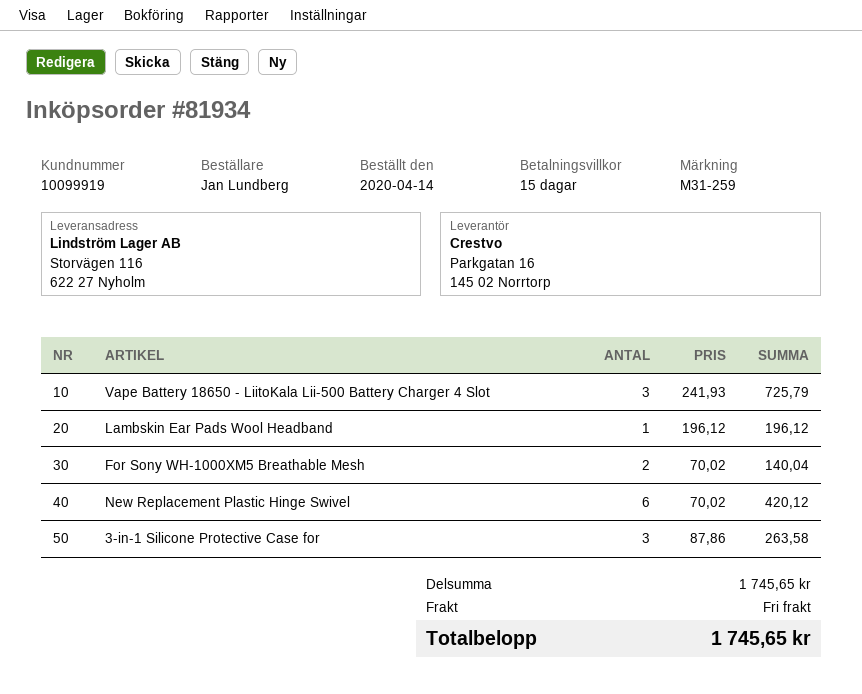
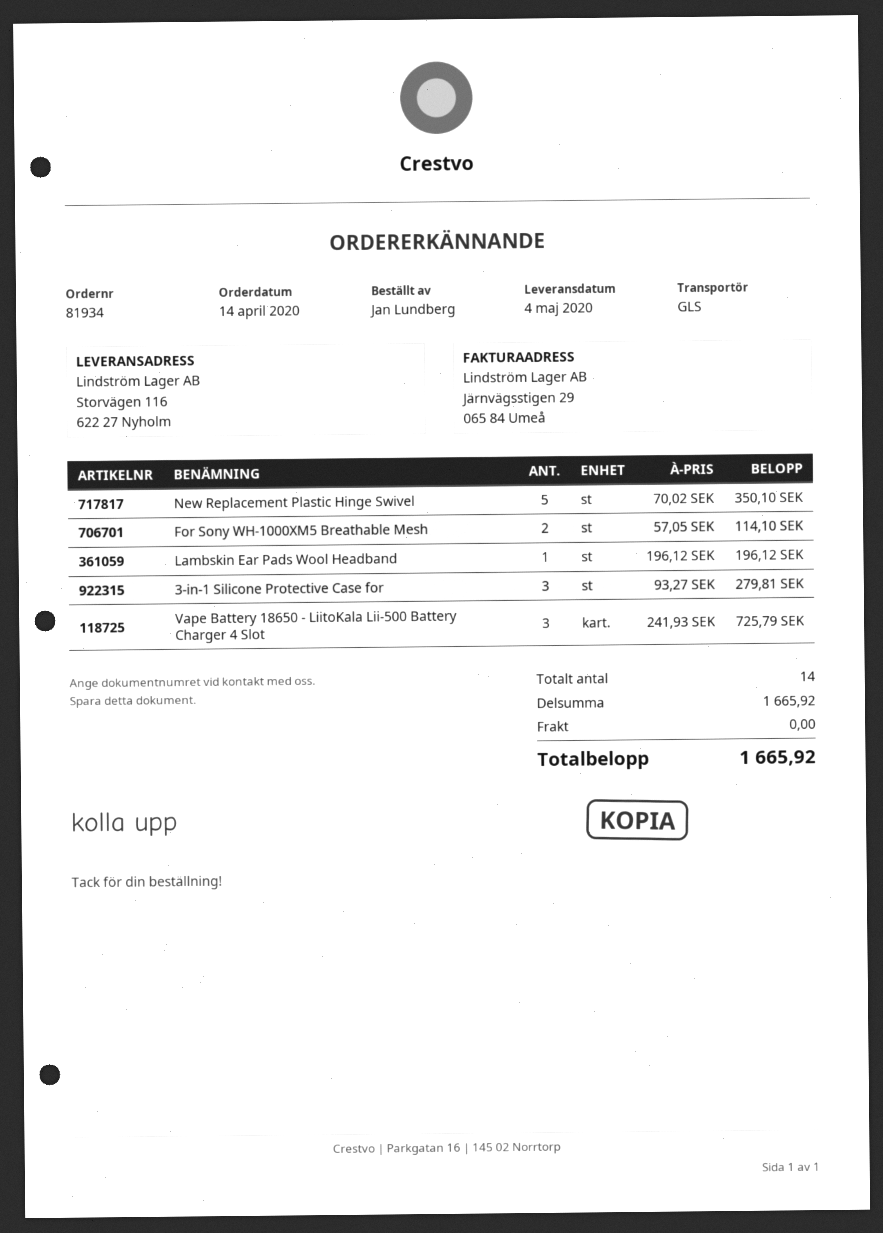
For Sony WH-1000XM5 Breathable Mesh: 2 x 70.02 = 140.04 -> 2 x 57.05 = 114.10
New Replacement Plastic Hinge Swivel: 6 x 70.02 = 420.12 -> 5 x 70.02 = 350.10
3-in-1 Silicone Protective Case for: 3 x 87.86 = 263.58 -> 3 x 93.27 = 279.81
subtotal: 1745.65 -> 1665.92
total: 1745.65 -> 1665.92

